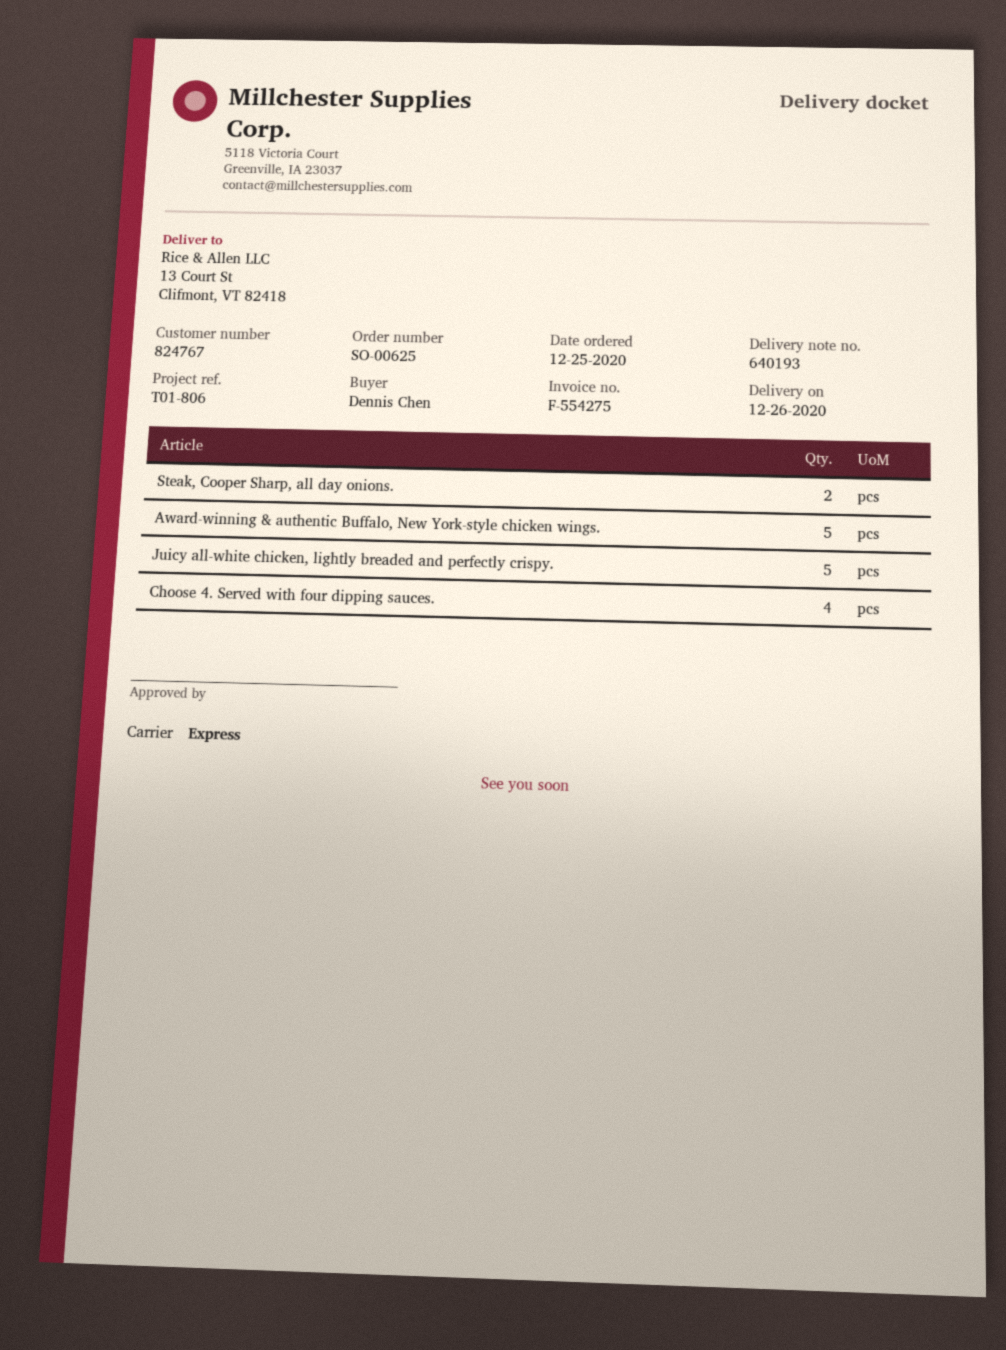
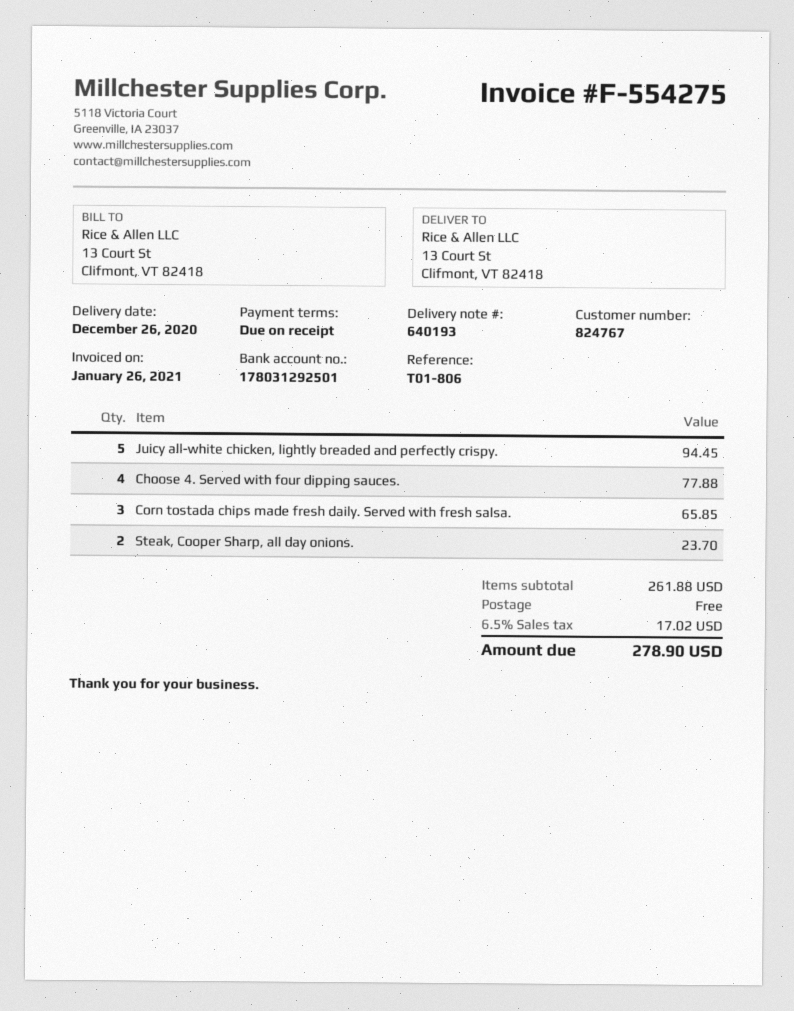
Award-winning & authentic Buffalo, New York-style chicken wings.: 5 -> none
Corn tostada chips made fresh daily. Served with fresh salsa.: none -> 3

